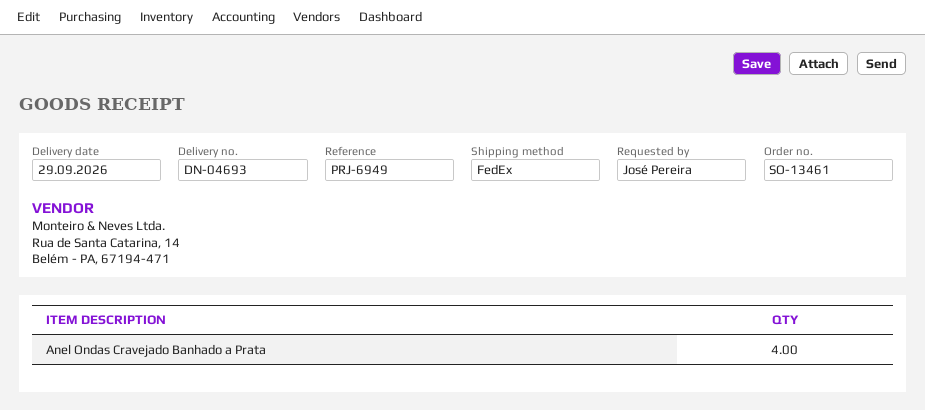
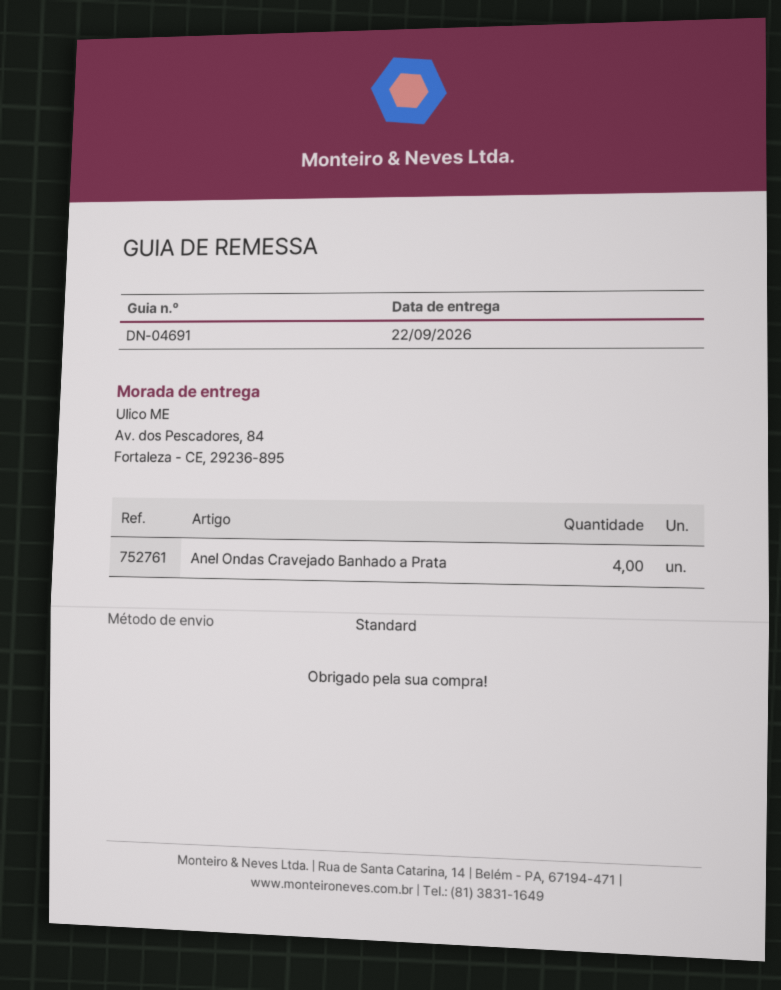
delivery note number: DN-04693 -> DN-04691
delivery date: 2026-09-29 -> 2026-09-22
shipping method: FedEx -> standard

